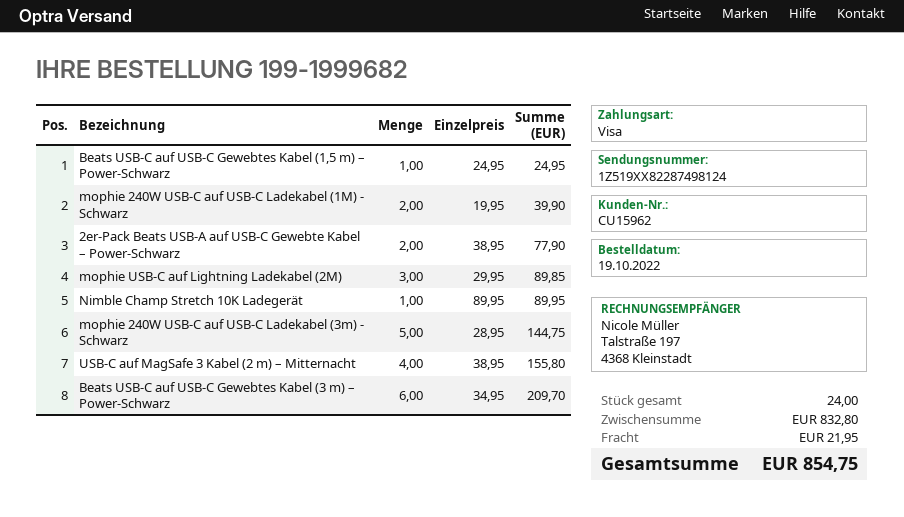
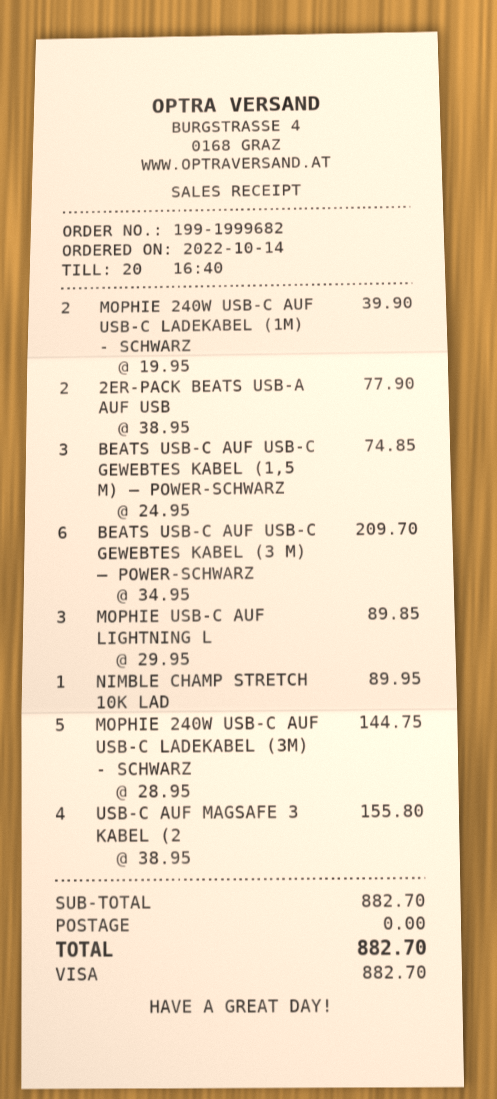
order date: 2022-10-19 -> 2022-10-14
Beats USB‑C auf USB‑C Gewebtes Kabel (1,5 m) – Power-Schwarz: 1 x 24.95 = 24.95 -> 3 x 24.95 = 74.85
subtotal: 832.80 -> 882.70
shipping: 21.95 -> 0.00
total: 854.75 -> 882.70

